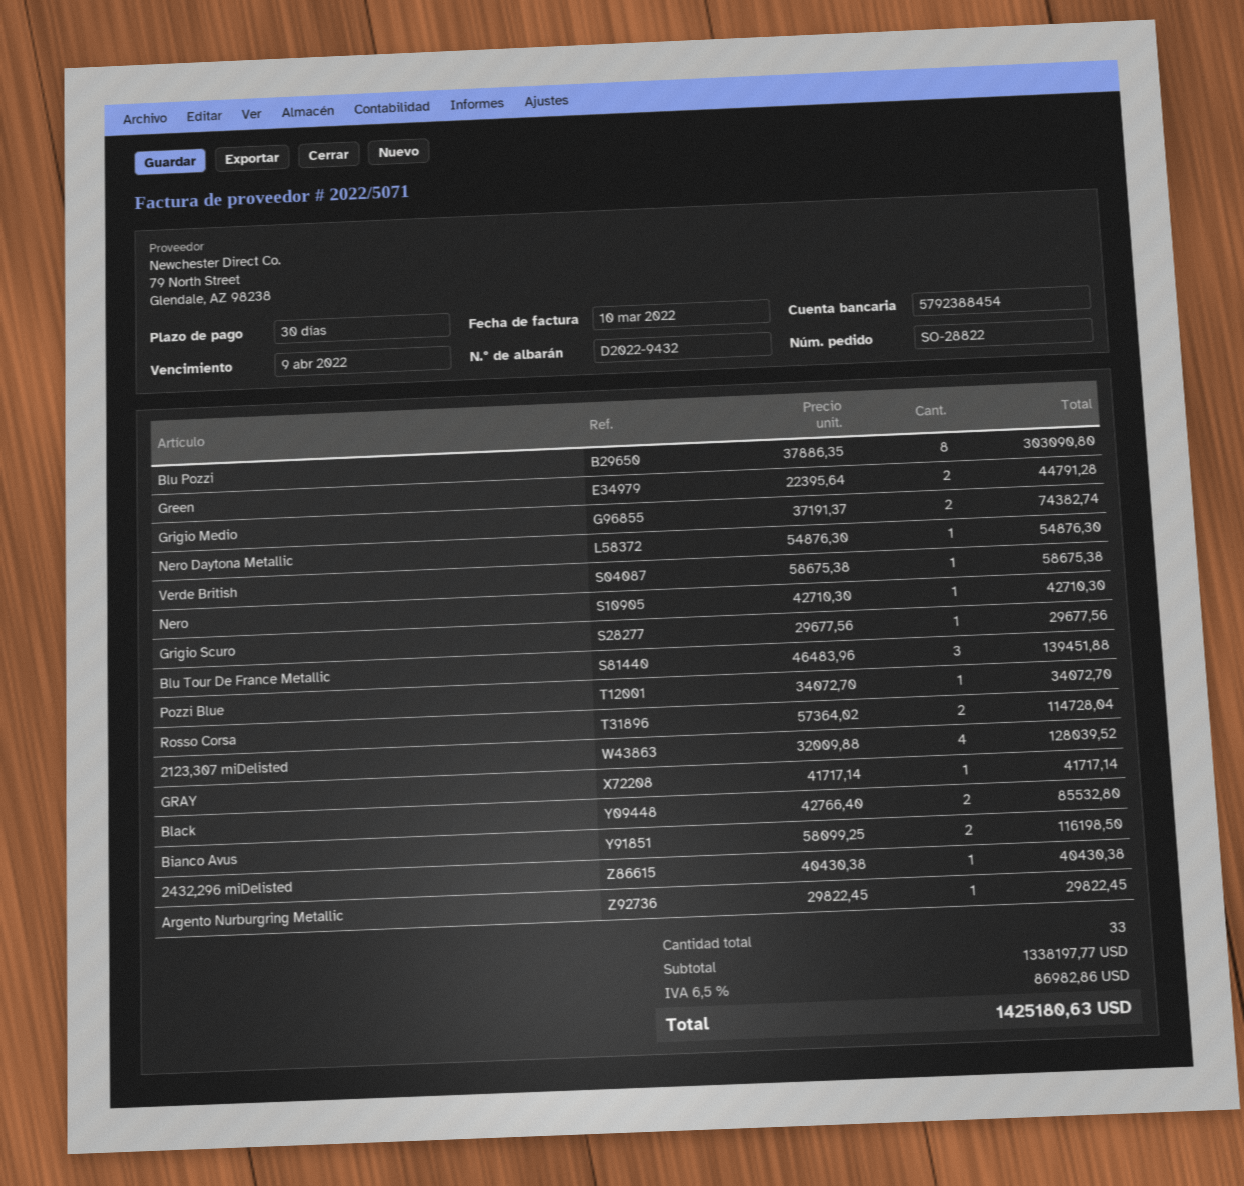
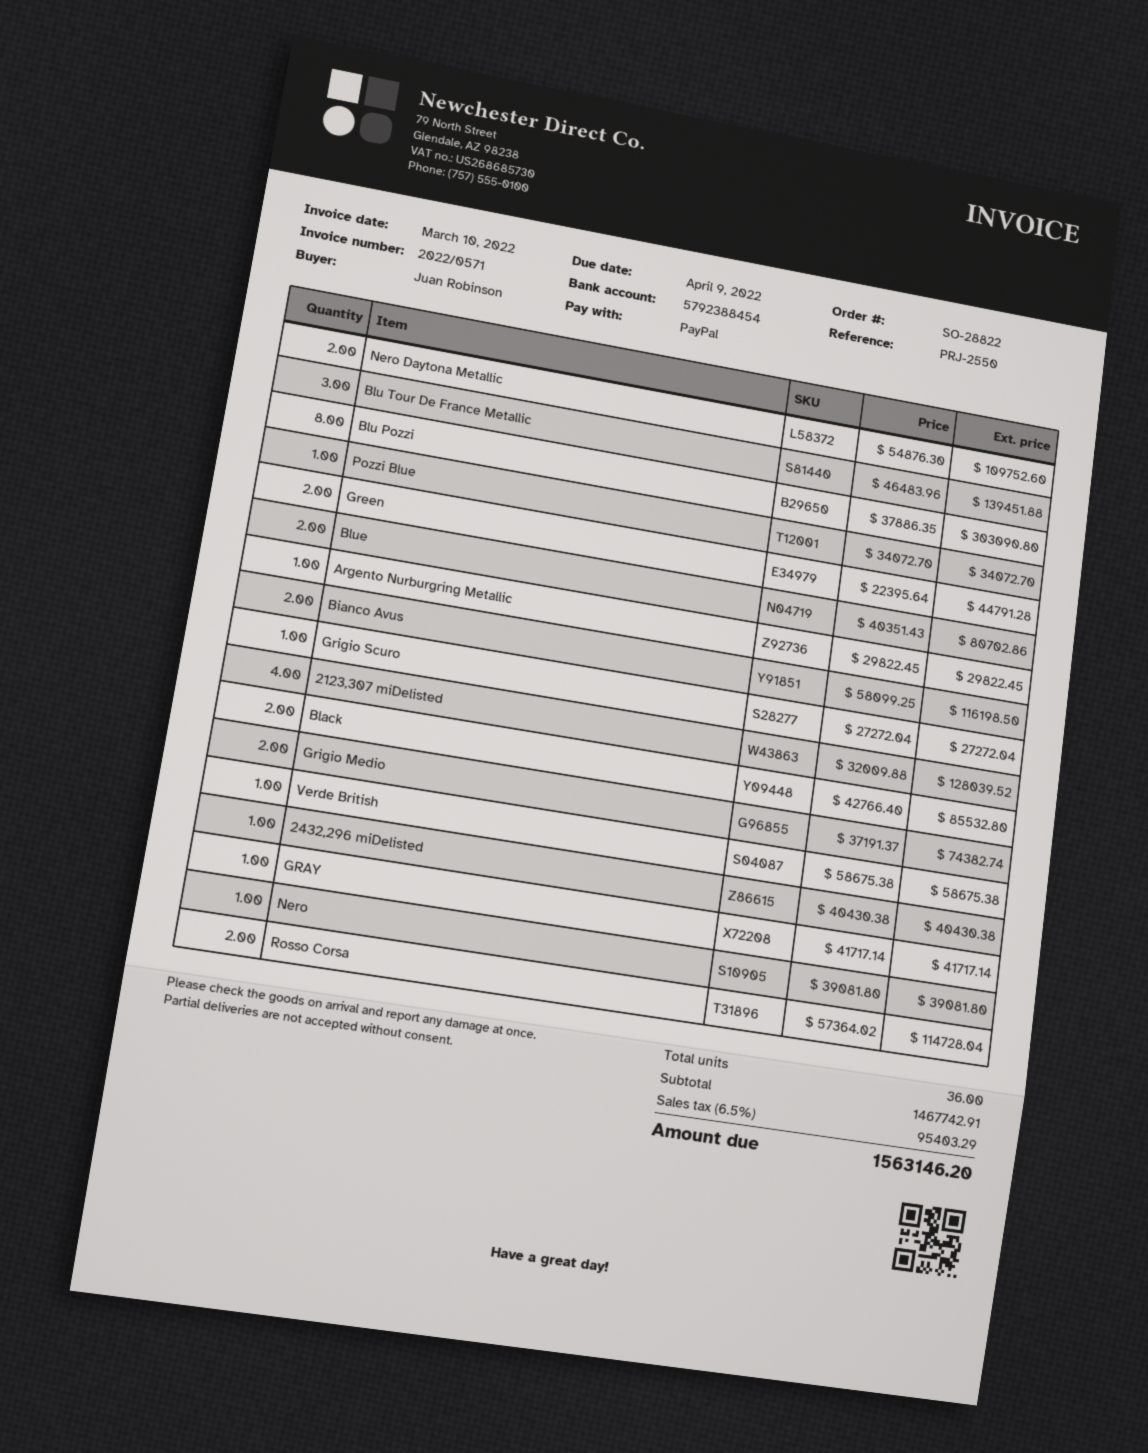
invoice number: 2022/5071 -> 2022/0571
Nero Daytona Metallic: 1 x 54876.30 = 54876.30 -> 2 x 54876.30 = 109752.60
Nero: 1 x 42710.30 = 42710.30 -> 1 x 39081.80 = 39081.80
Grigio Scuro: 1 x 29677.56 = 29677.56 -> 1 x 27272.04 = 27272.04
Blue: none -> 2 x 40351.43 = 80702.86
total quantity: 33 -> 36
subtotal: 1338197.77 -> 1467742.91
tax: 6.5% = 86982.86 -> 6.5% = 95403.29
total: 1425180.63 -> 1563146.20

